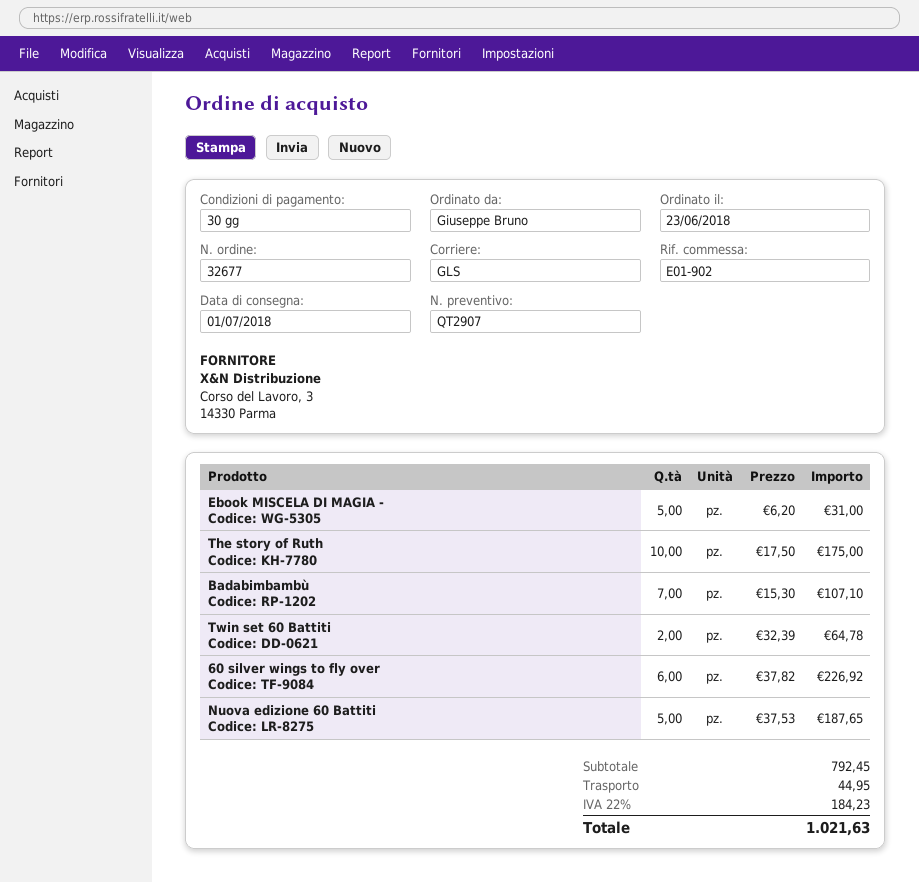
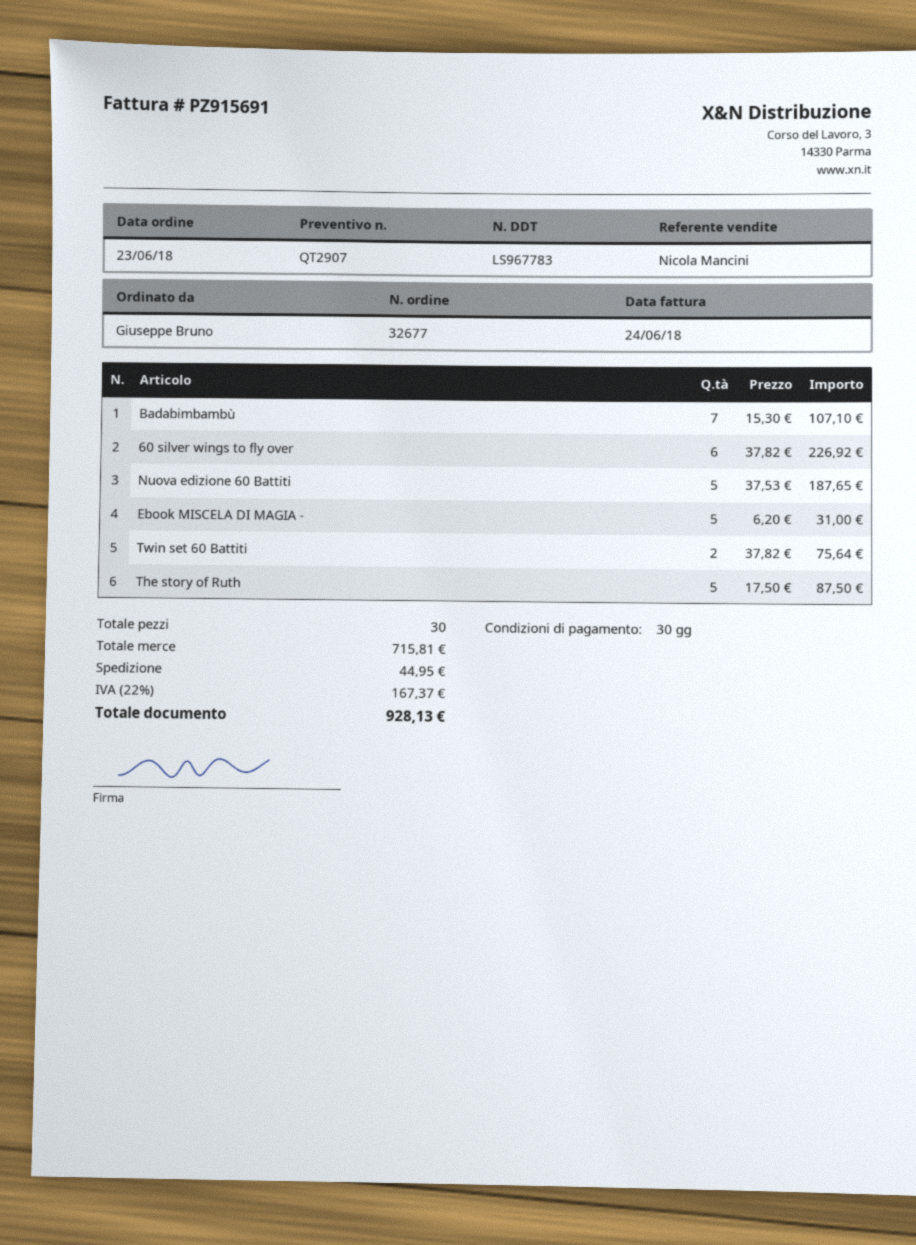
The story of Ruth: 10 x 17.50 = 175.00 -> 5 x 17.50 = 87.50
Twin set 60 Battiti: 2 x 32.39 = 64.78 -> 2 x 37.82 = 75.64
subtotal: 792.45 -> 715.81
tax: 22% = 184.23 -> 22% = 167.37
total: 1021.63 -> 928.13

